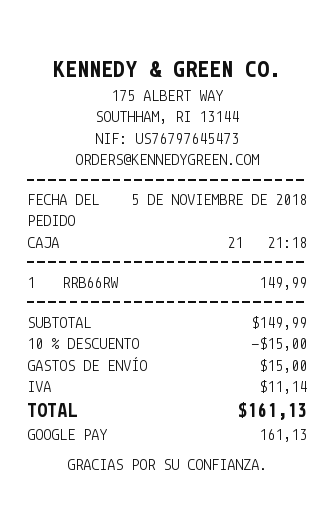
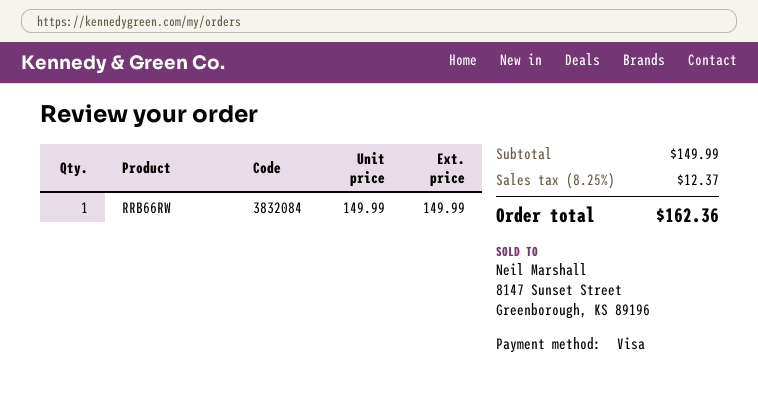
payment method: Google Pay -> Visa
discount: 10% = 15.00 -> none
shipping: 15.00 -> none
tax: 11.14 -> 12.37
total: 161.13 -> 162.36

